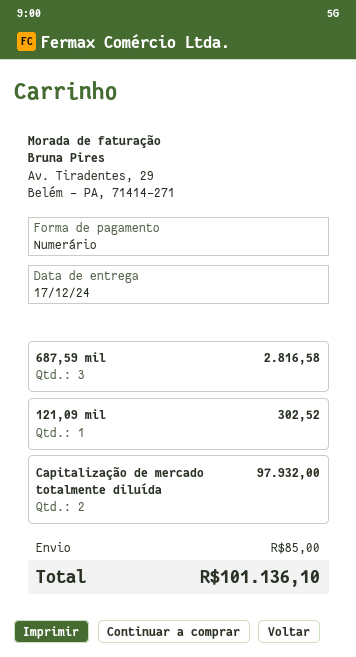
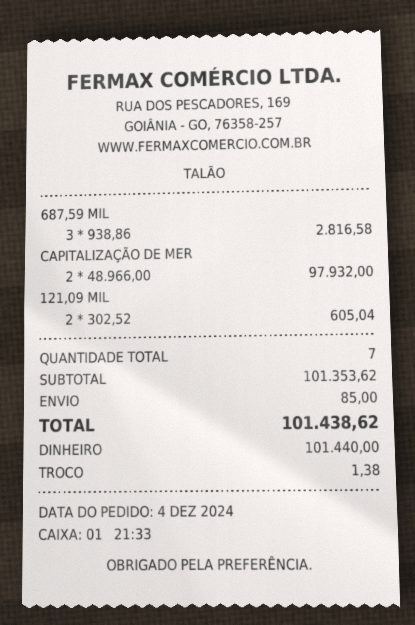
121,09 mil: 1 for 302.52 -> 2 for 605.04
total: 101136.10 -> 101438.62

